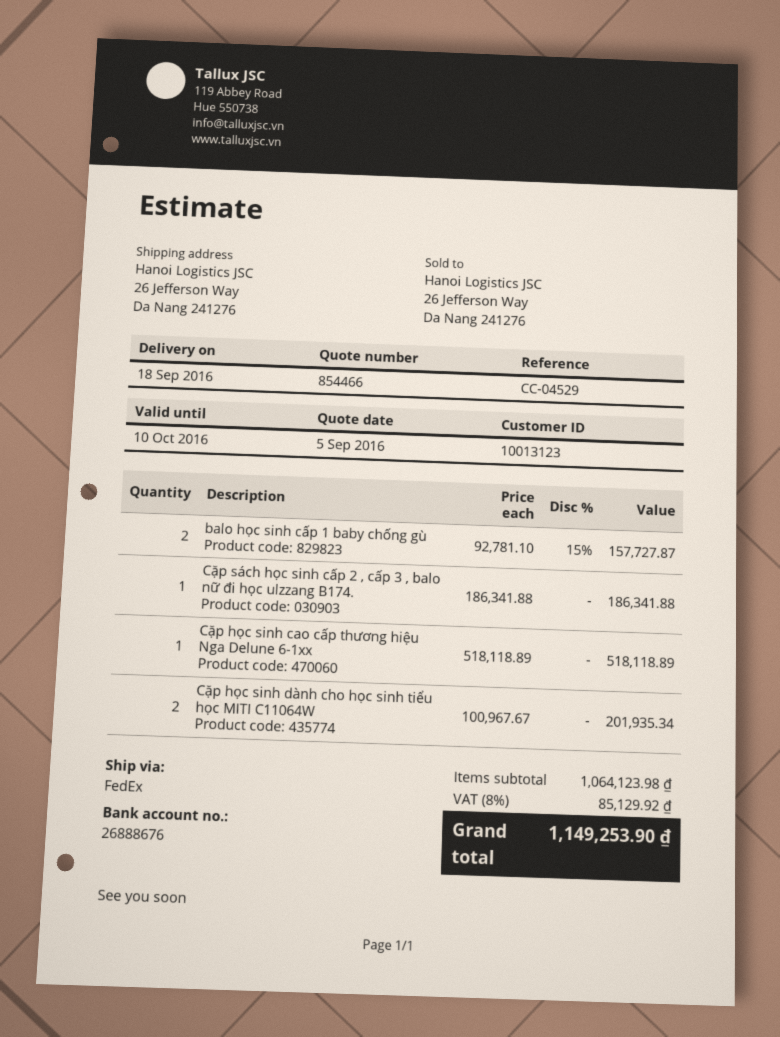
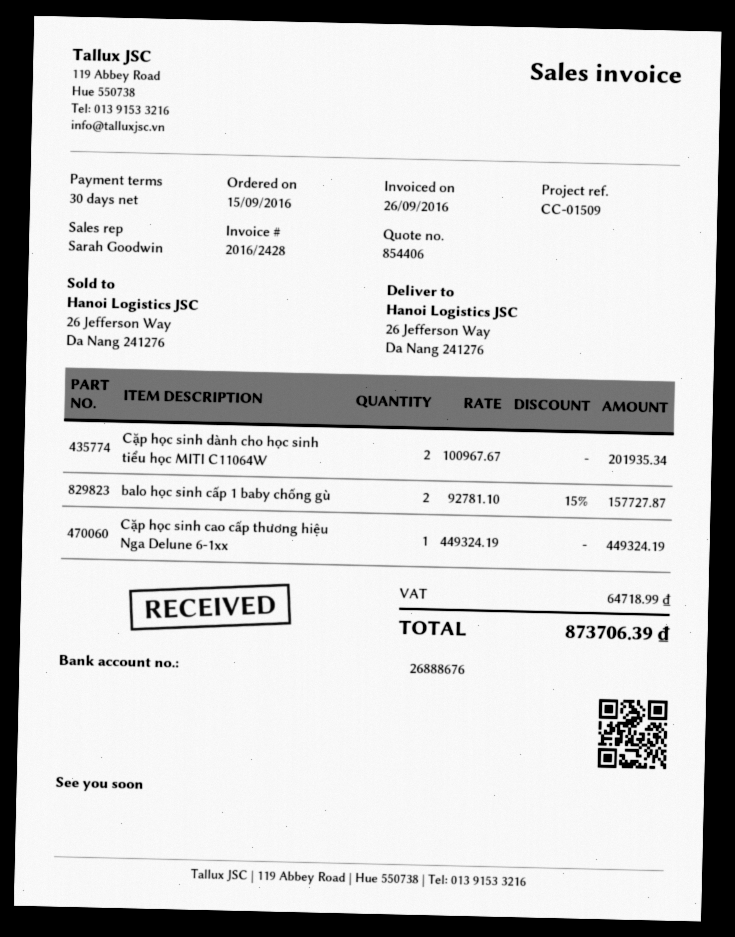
quote number: 854466 -> 854406
reference: CC-04529 -> CC-01509
Cặp sách học sinh cấp 2 , cấp 3 , balo nữ đi học ulzzang B174.: 1 x 186341.88 = 186341.88 -> none
Cặp học sinh cao cấp thương hiệu Nga Delune 6-1xx: 1 x 518118.89 = 518118.89 -> 1 x 449324.19 = 449324.19
tax: 85129.92 -> 64718.99
total: 1149253.90 -> 873706.39

